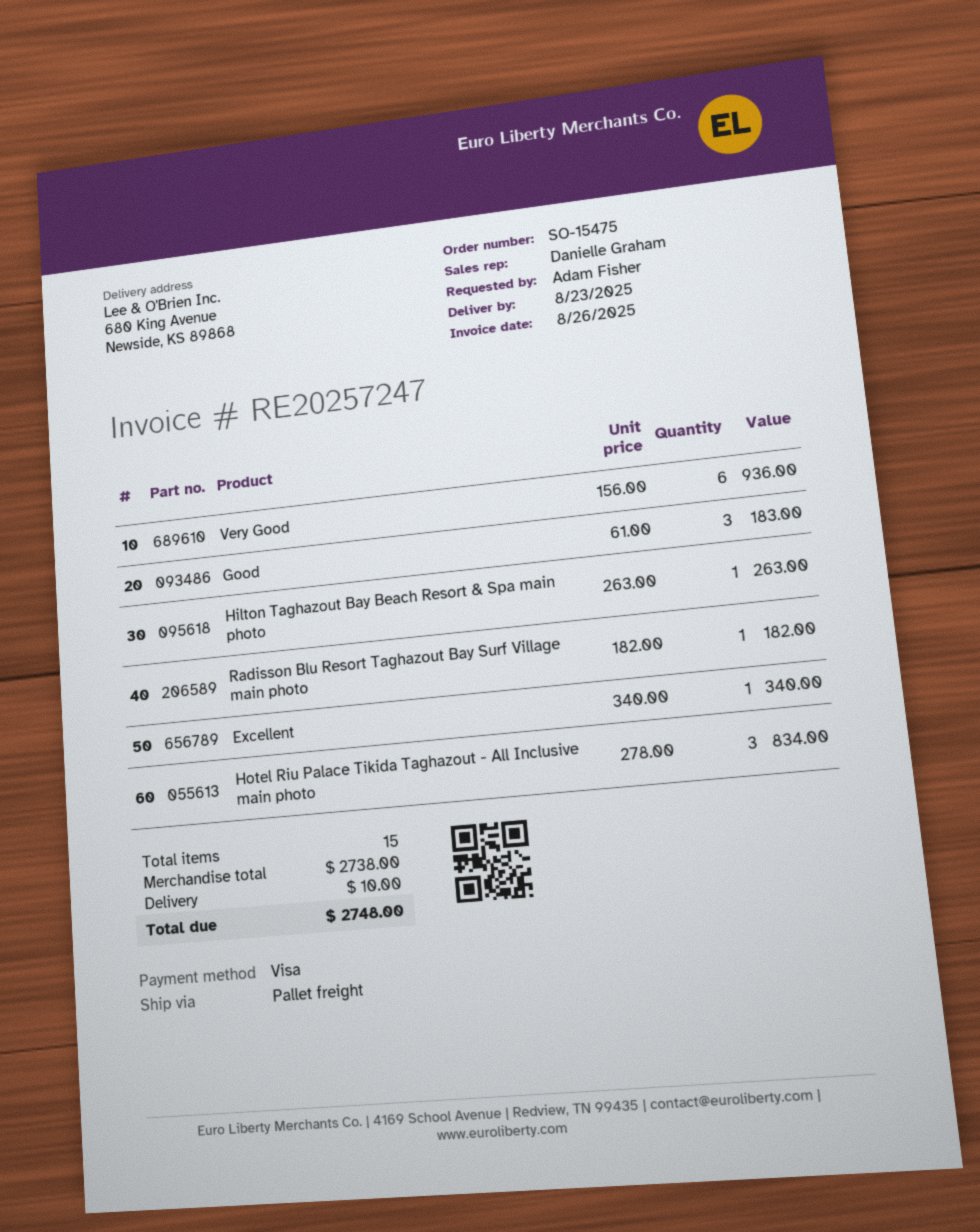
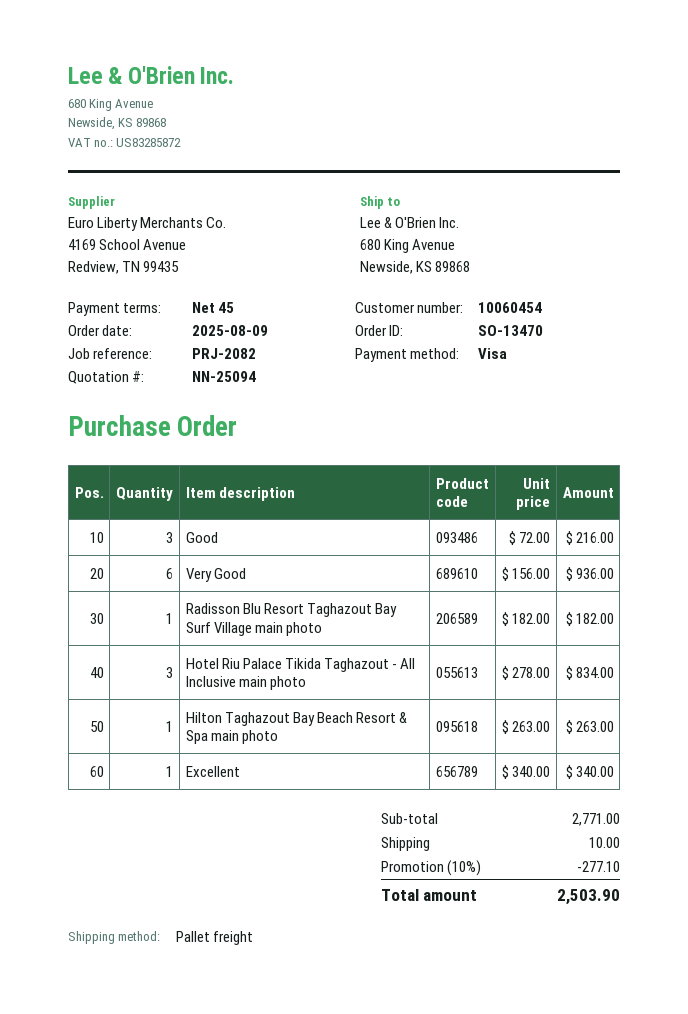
order number: SO-15475 -> SO-13470
Good: 3 x 61.00 = 183.00 -> 3 x 72.00 = 216.00
subtotal: 2738.00 -> 2771.00
discount: none -> 10% = 277.10
total: 2748.00 -> 2503.90

